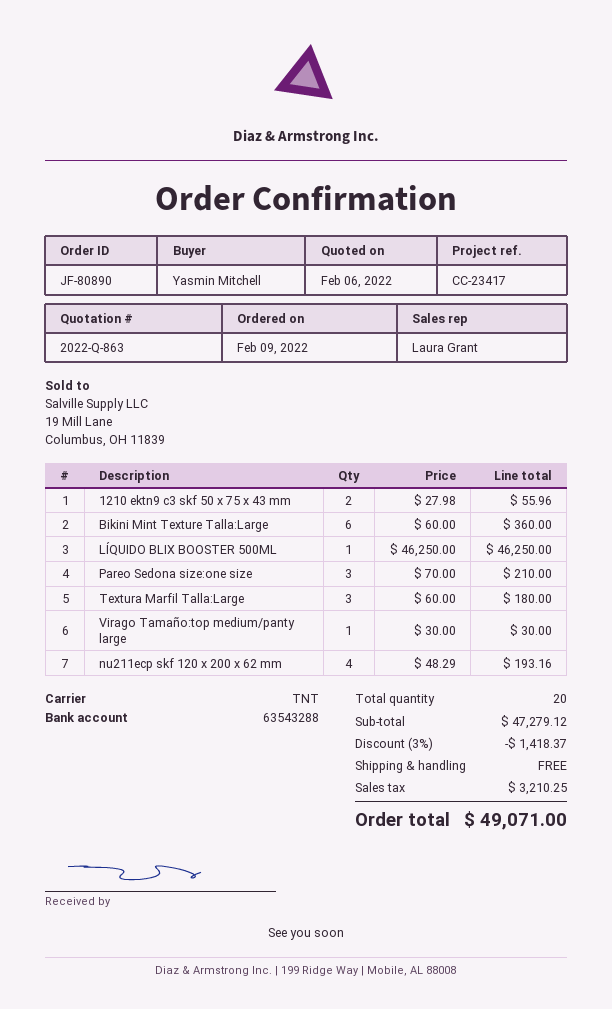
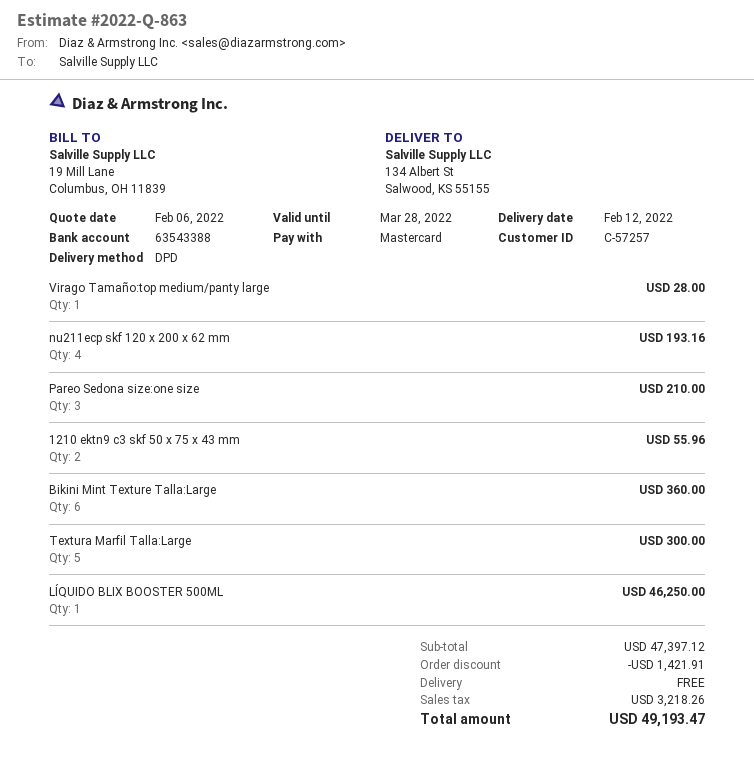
bank account: 63543288 -> 63543388
shipping method: TNT -> DPD
Textura Marfil Talla:Large: 3 for 180.00 -> 5 for 300.00
Virago Tamaño:top medium/panty large: 1 for 30.00 -> 1 for 28.00
subtotal: 47279.12 -> 47397.12
discount: 1418.37 -> 1421.91
tax: 3210.25 -> 3218.26
total: 49071.00 -> 49193.47

